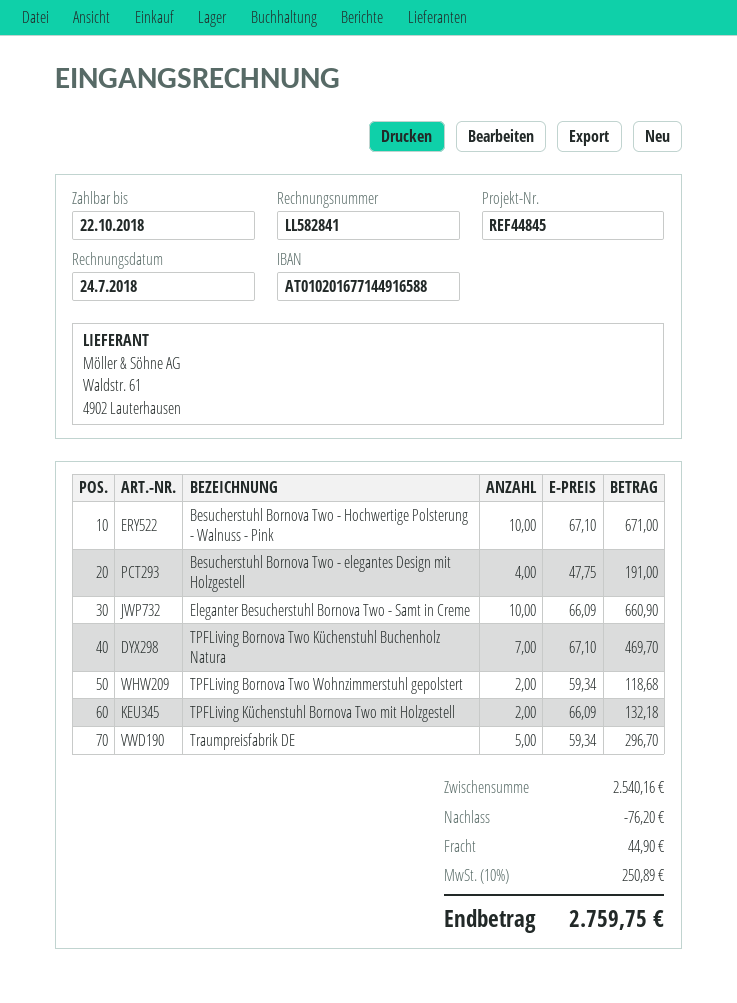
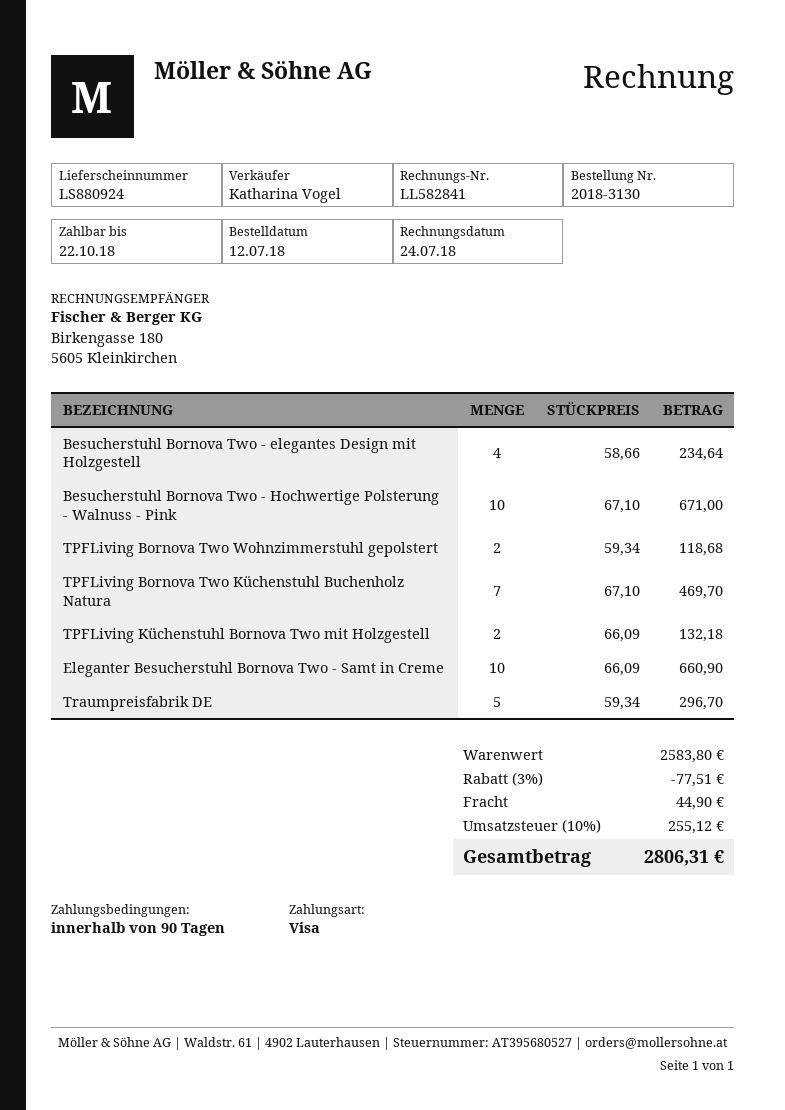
Besucherstuhl Bornova Two - elegantes Design mit Holzgestell: 4 x 47.75 = 191.00 -> 4 x 58.66 = 234.64
subtotal: 2540.16 -> 2583.80
discount: 76.20 -> 77.51
tax: 10% = 250.89 -> 10% = 255.12
total: 2759.75 -> 2806.31

